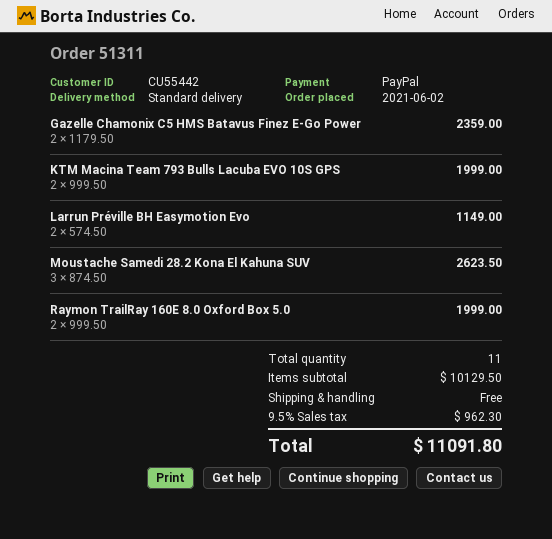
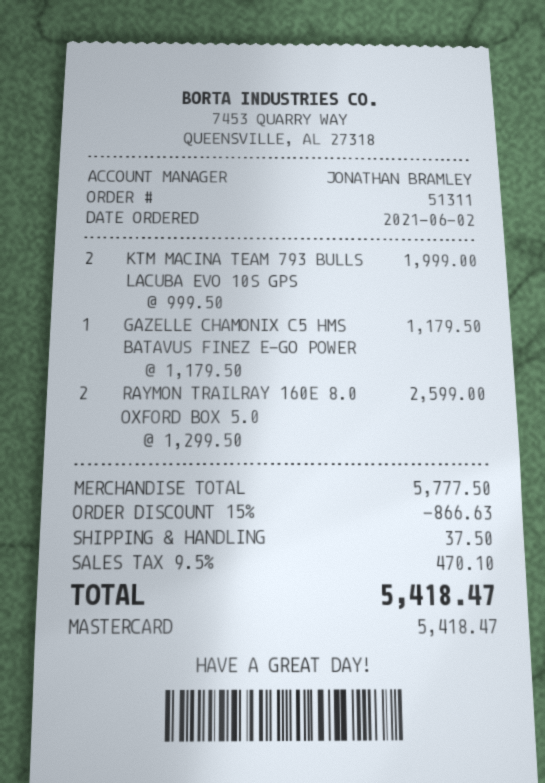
payment method: PayPal -> Mastercard
Gazelle Chamonix C5 HMS Batavus Finez E-Go Power: 2 x 1179.50 = 2359.00 -> 1 x 1179.50 = 1179.50
Larrun Préville BH Easymotion Evo: 2 x 574.50 = 1149.00 -> none
Moustache Samedi 28.2 Kona El Kahuna SUV: 3 x 874.50 = 2623.50 -> none
Raymon TrailRay 160E 8.0 Oxford Box 5.0: 2 x 999.50 = 1999.00 -> 2 x 1299.50 = 2599.00
subtotal: 10129.50 -> 5777.50
discount: none -> 15% = 866.63
shipping: 0.00 -> 37.50
tax: 9.5% = 962.30 -> 9.5% = 470.10
total: 11091.80 -> 5418.47

